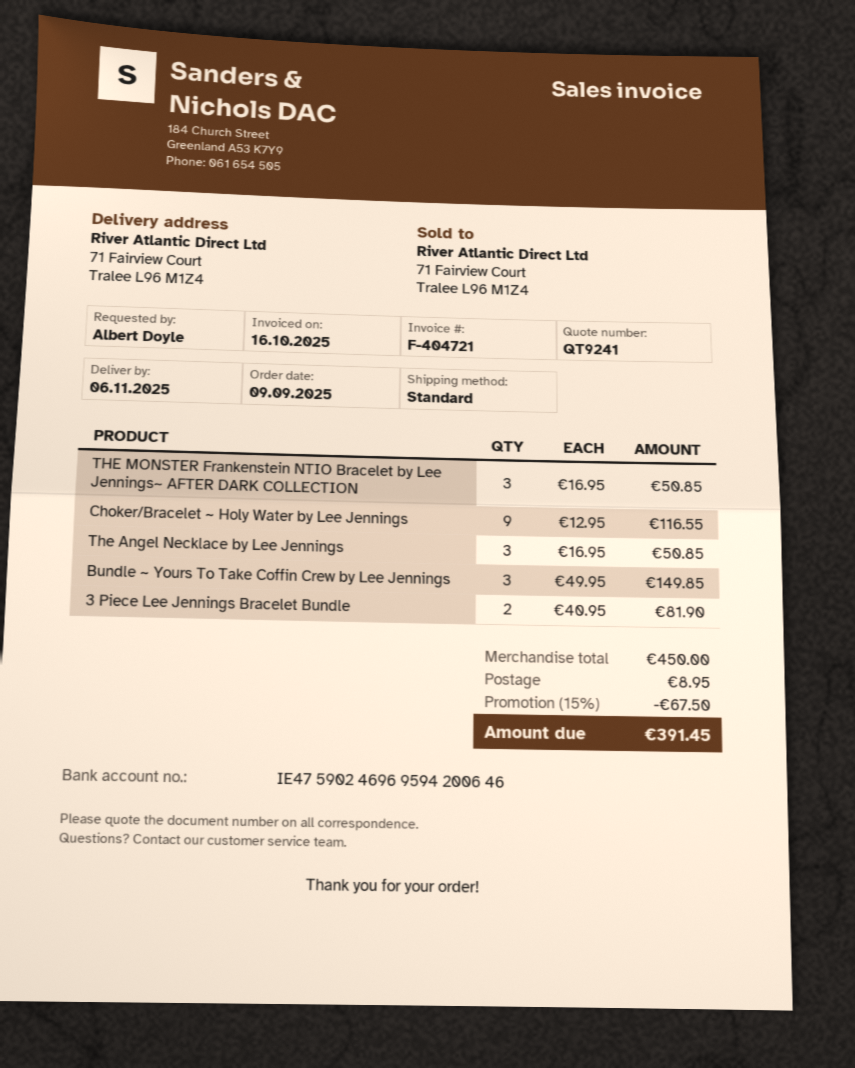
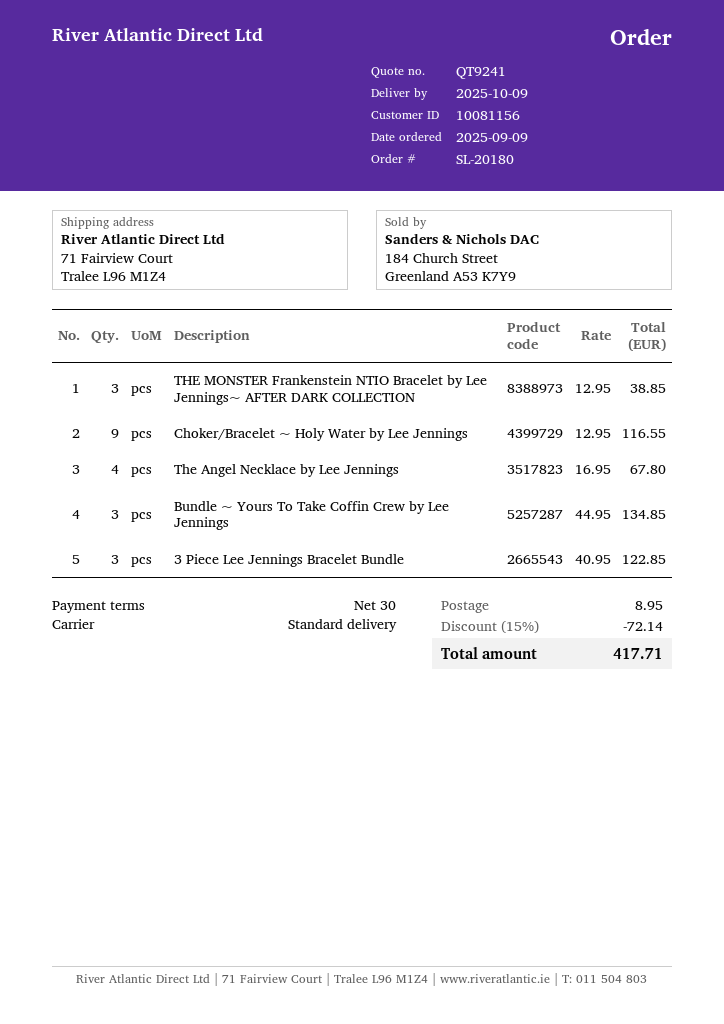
delivery date: 2025-11-06 -> 2025-10-09
THE MONSTER Frankenstein NTIO Bracelet by Lee Jennings~ AFTER DARK COLLECTION: 3 x 16.95 = 50.85 -> 3 x 12.95 = 38.85
The Angel Necklace by Lee Jennings: 3 x 16.95 = 50.85 -> 4 x 16.95 = 67.80
Bundle ~ Yours To Take Coffin Crew by Lee Jennings: 3 x 49.95 = 149.85 -> 3 x 44.95 = 134.85
3 Piece Lee Jennings Bracelet Bundle: 2 x 40.95 = 81.90 -> 3 x 40.95 = 122.85
discount: 15% = 67.50 -> 15% = 72.14
total: 391.45 -> 417.71

